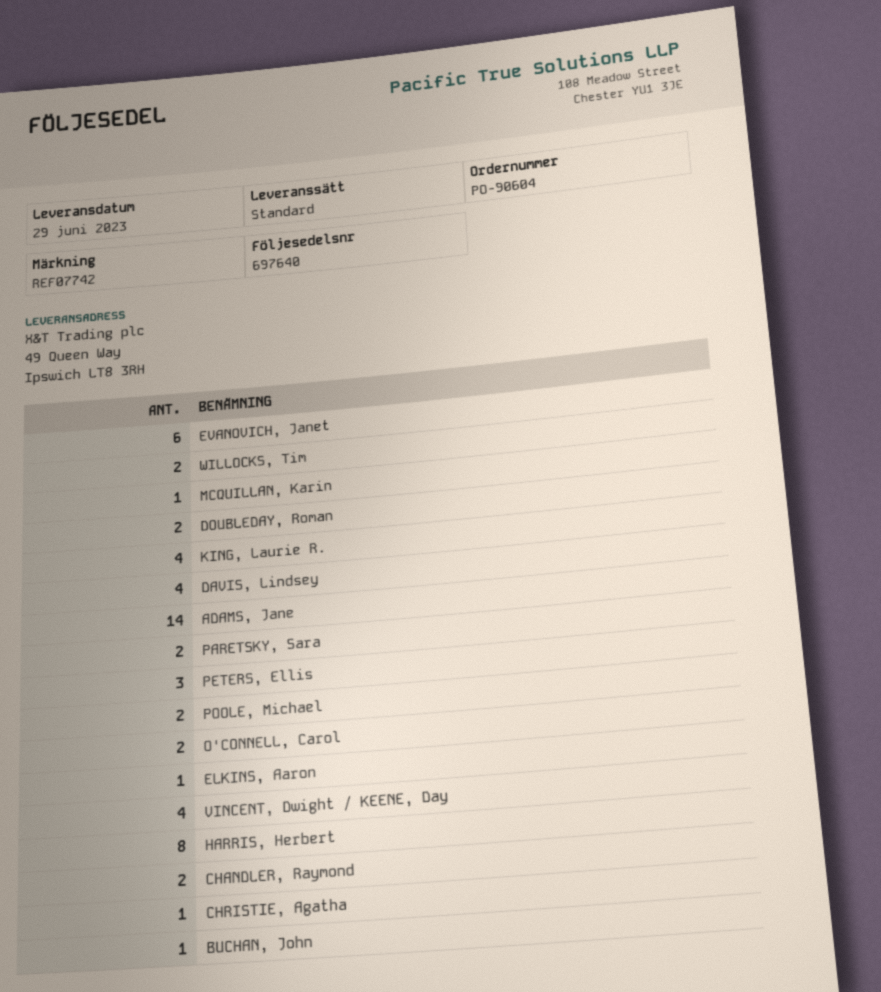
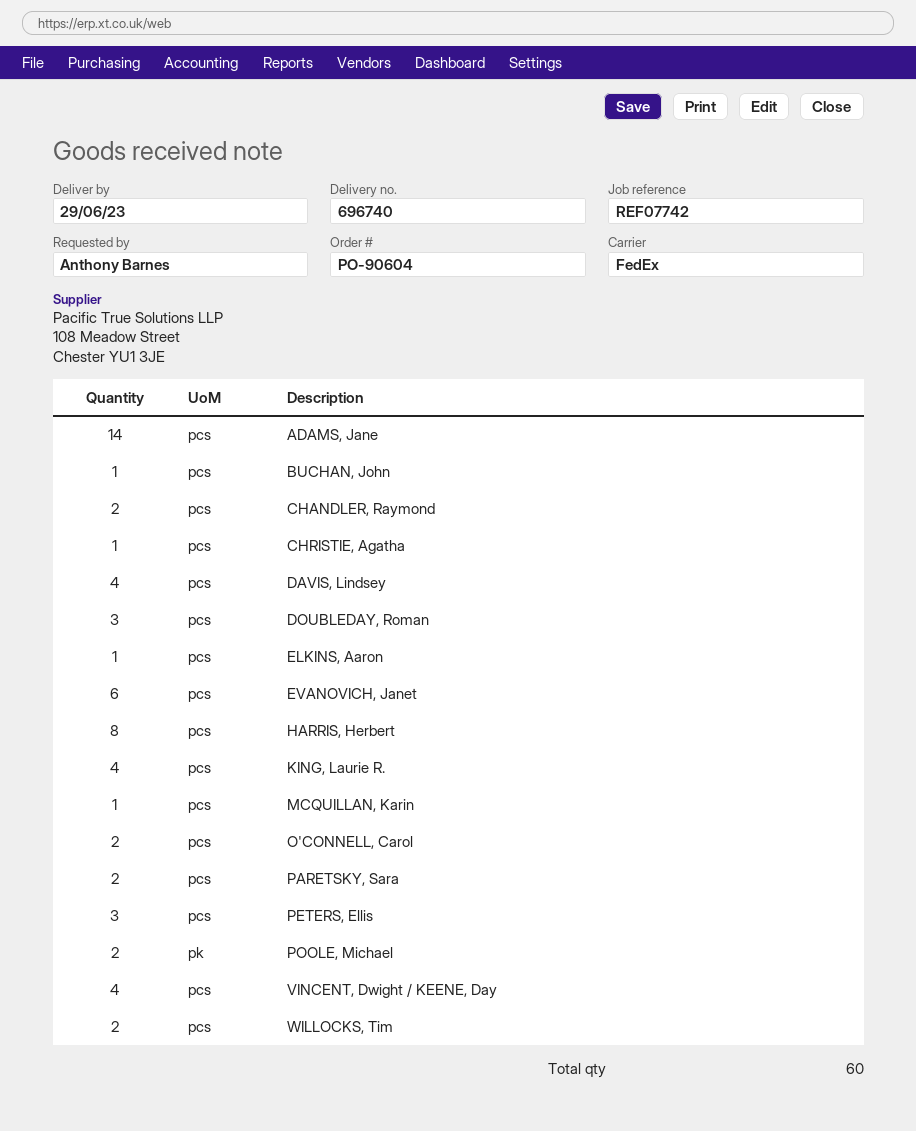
delivery note number: 697640 -> 696740
shipping method: standard -> FedEx
DOUBLEDAY, Roman: 2 -> 3

